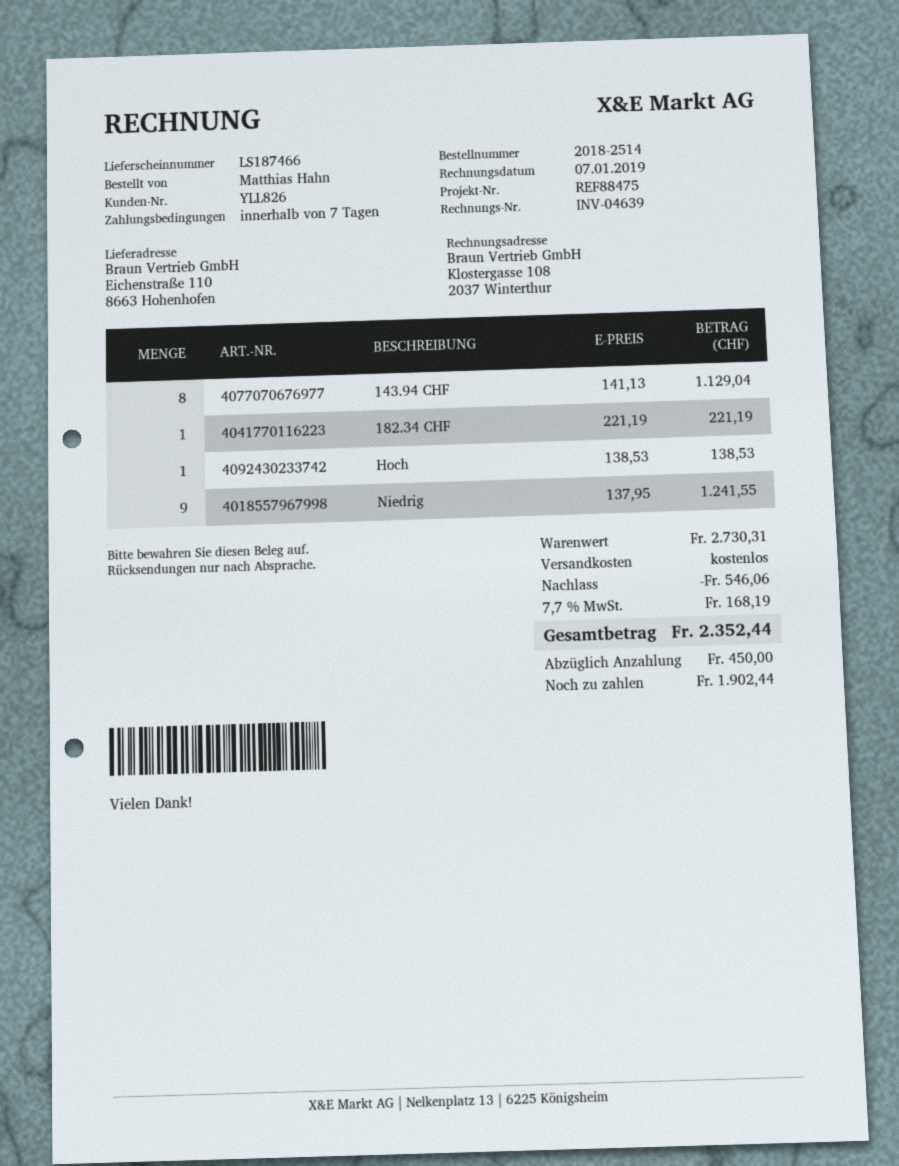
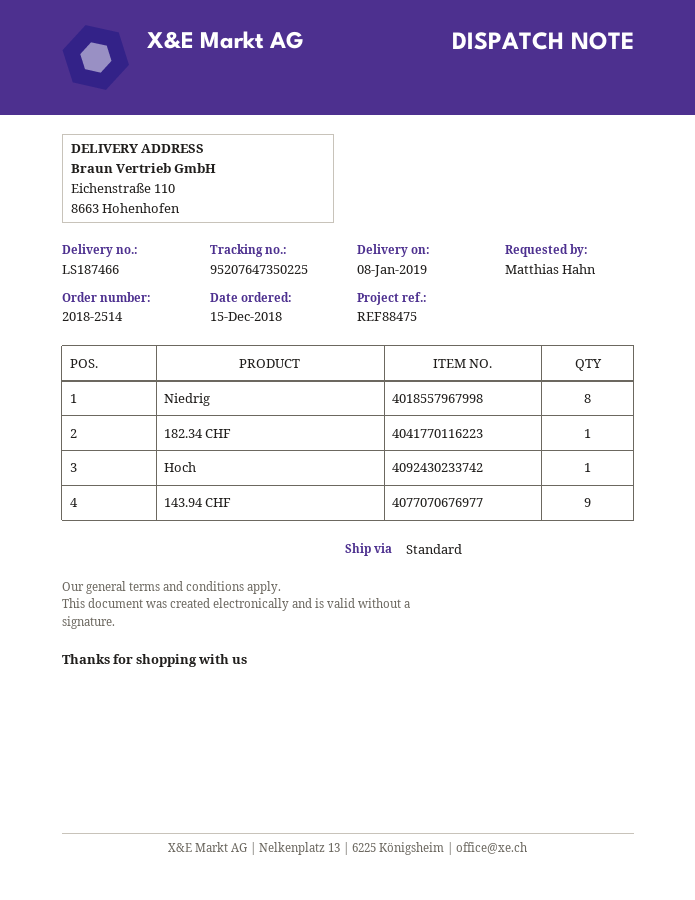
143.94 CHF: 8 -> 9
Niedrig: 9 -> 8

